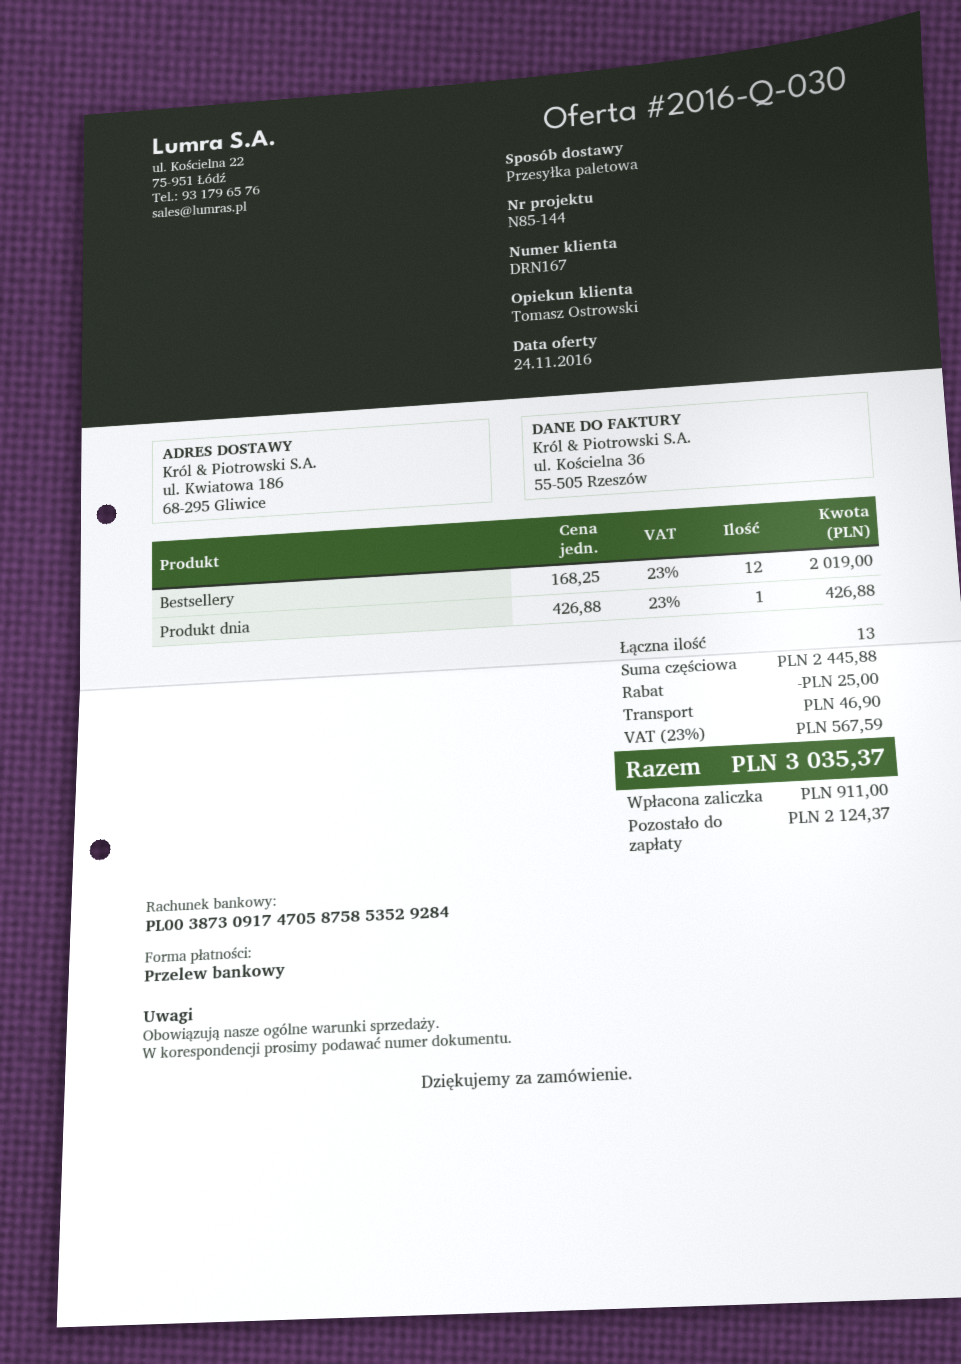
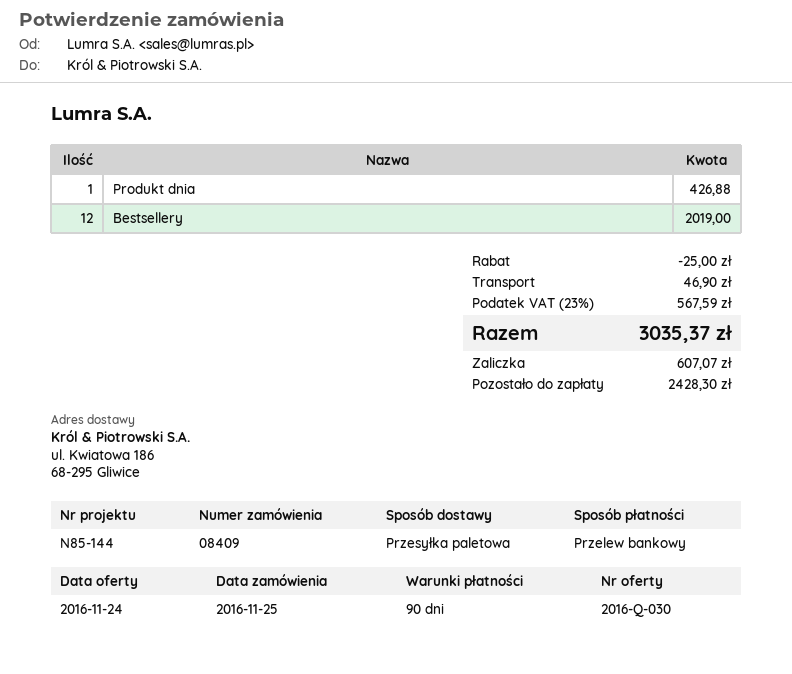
deposit: 911.00 -> 607.07
balance: 2124.37 -> 2428.30

